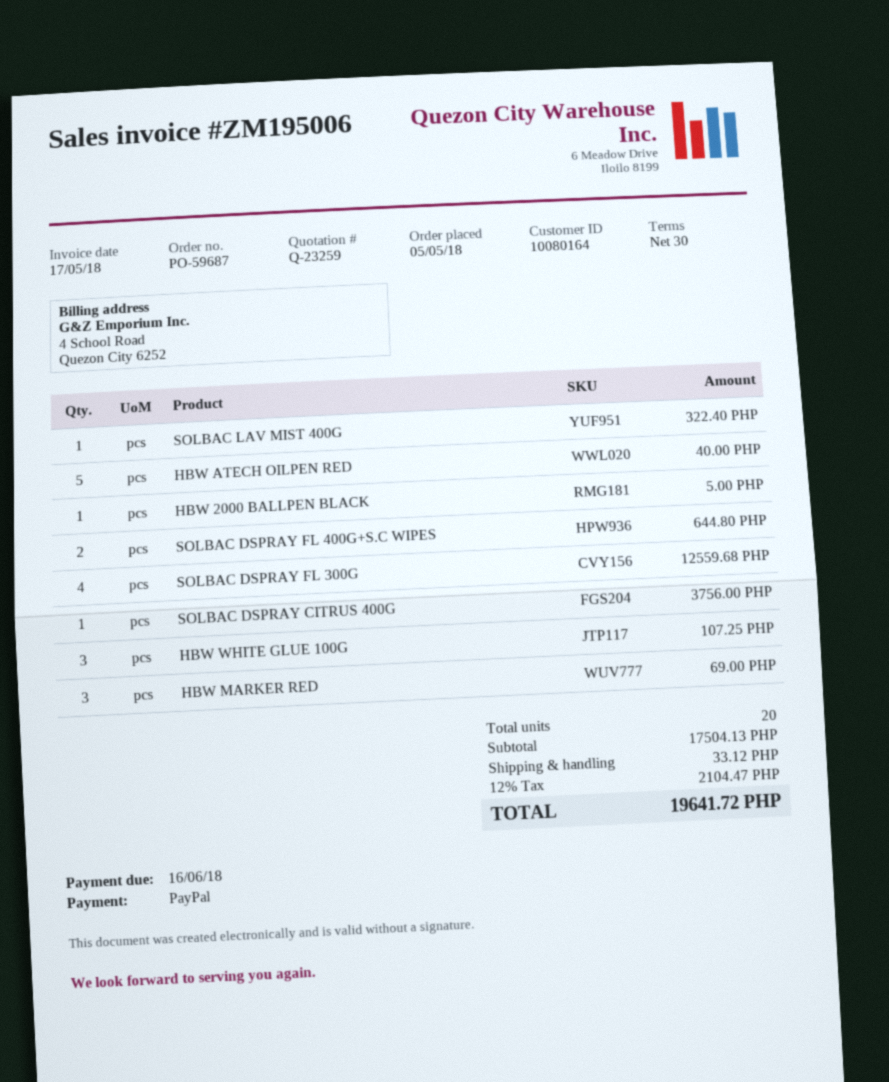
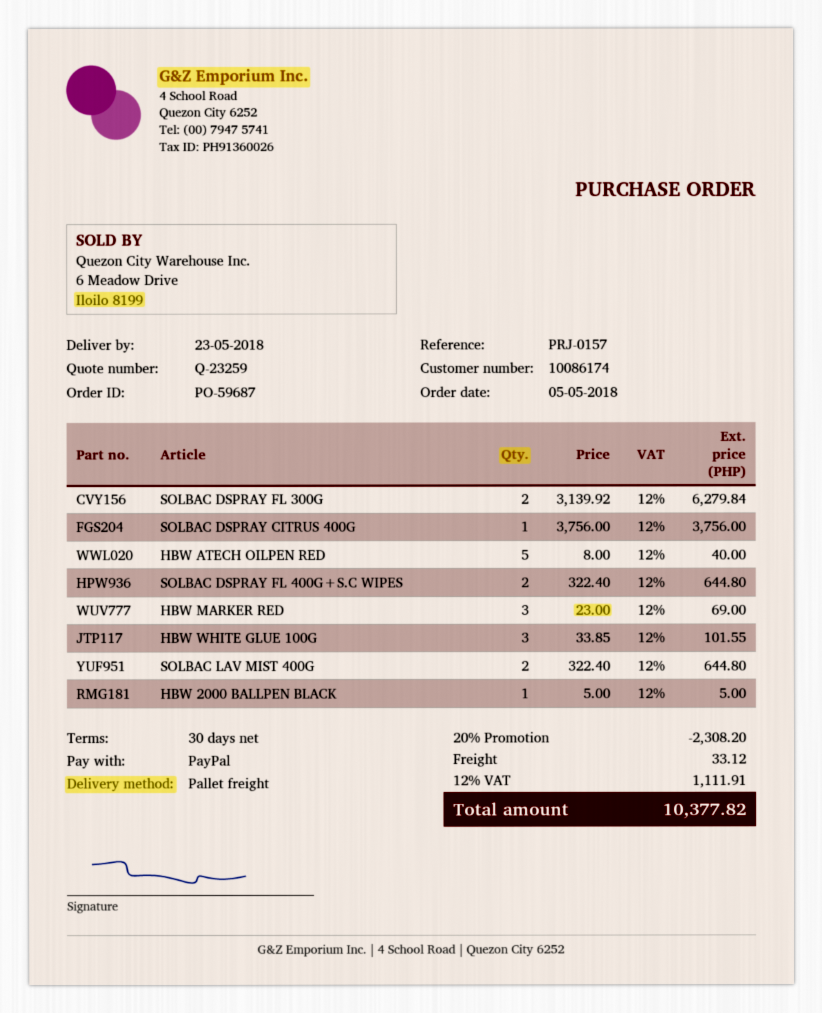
customer number: 10080164 -> 10086174
SOLBAC LAV MIST 400G: 1 for 322.40 -> 2 for 644.80
SOLBAC DSPRAY FL 300G: 4 for 12559.68 -> 2 for 6279.84
HBW WHITE GLUE 100G: 3 for 107.25 -> 3 for 101.55
discount: none -> 20% = 2308.20
tax: 12% = 2104.47 -> 12% = 1111.91
total: 19641.72 -> 10377.82

